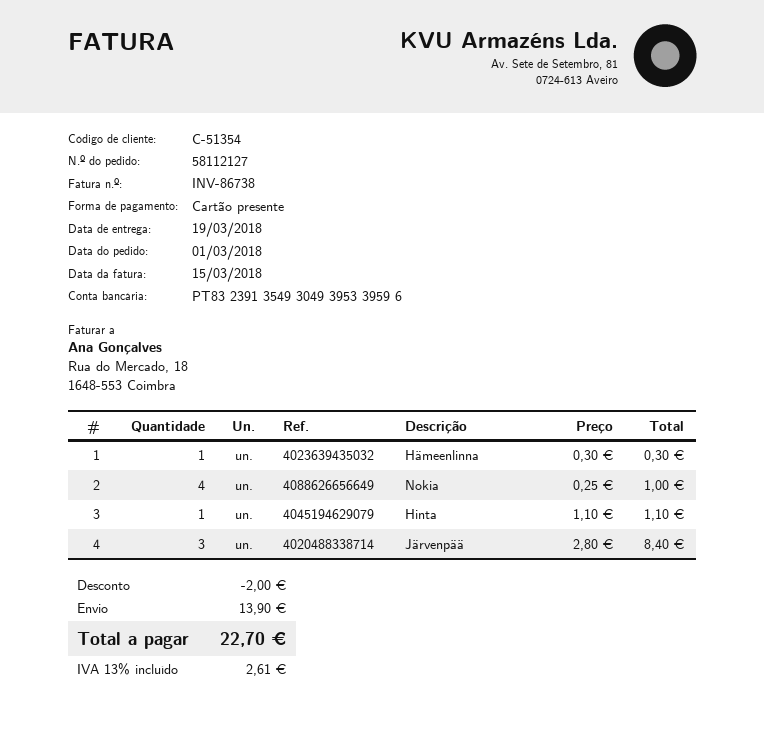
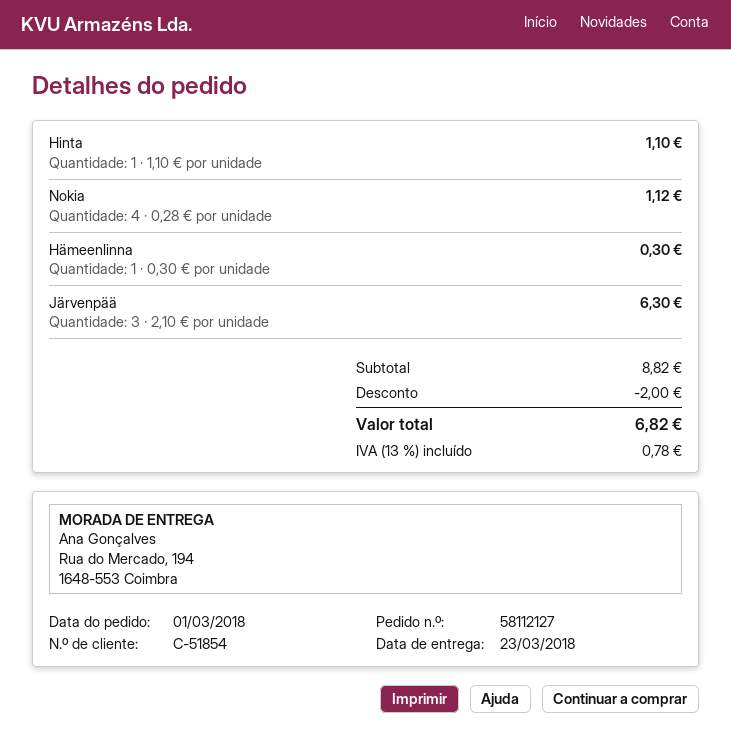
delivery date: 2018-03-19 -> 2018-03-23
customer number: C-51354 -> C-51854
Nokia: 4 x 0.25 = 1.00 -> 4 x 0.28 = 1.12
Järvenpää: 3 x 2.80 = 8.40 -> 3 x 2.10 = 6.30
shipping: 13.90 -> none
tax: 13% = 2.61 -> 13% = 0.78
total: 22.70 -> 6.82

